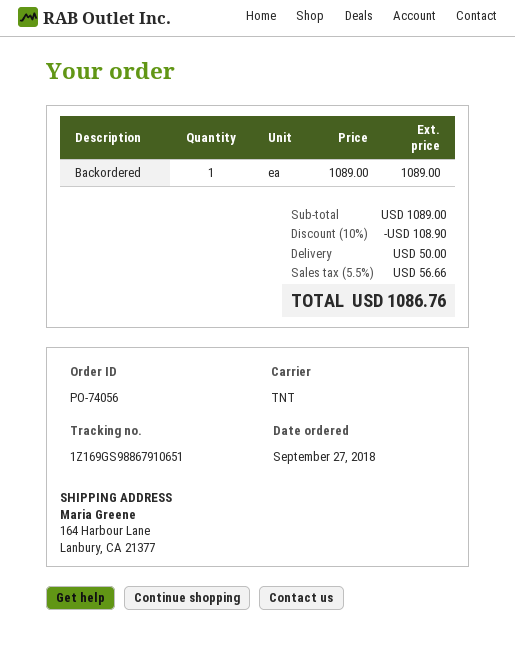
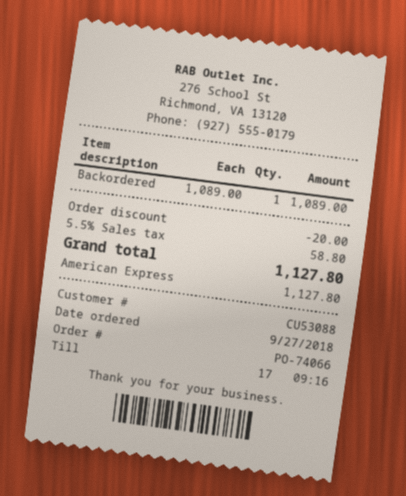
order number: PO-74056 -> PO-74066
discount: 108.90 -> 20.00
shipping: 50.00 -> none
tax: 5.5% = 56.66 -> 5.5% = 58.80
total: 1086.76 -> 1127.80

